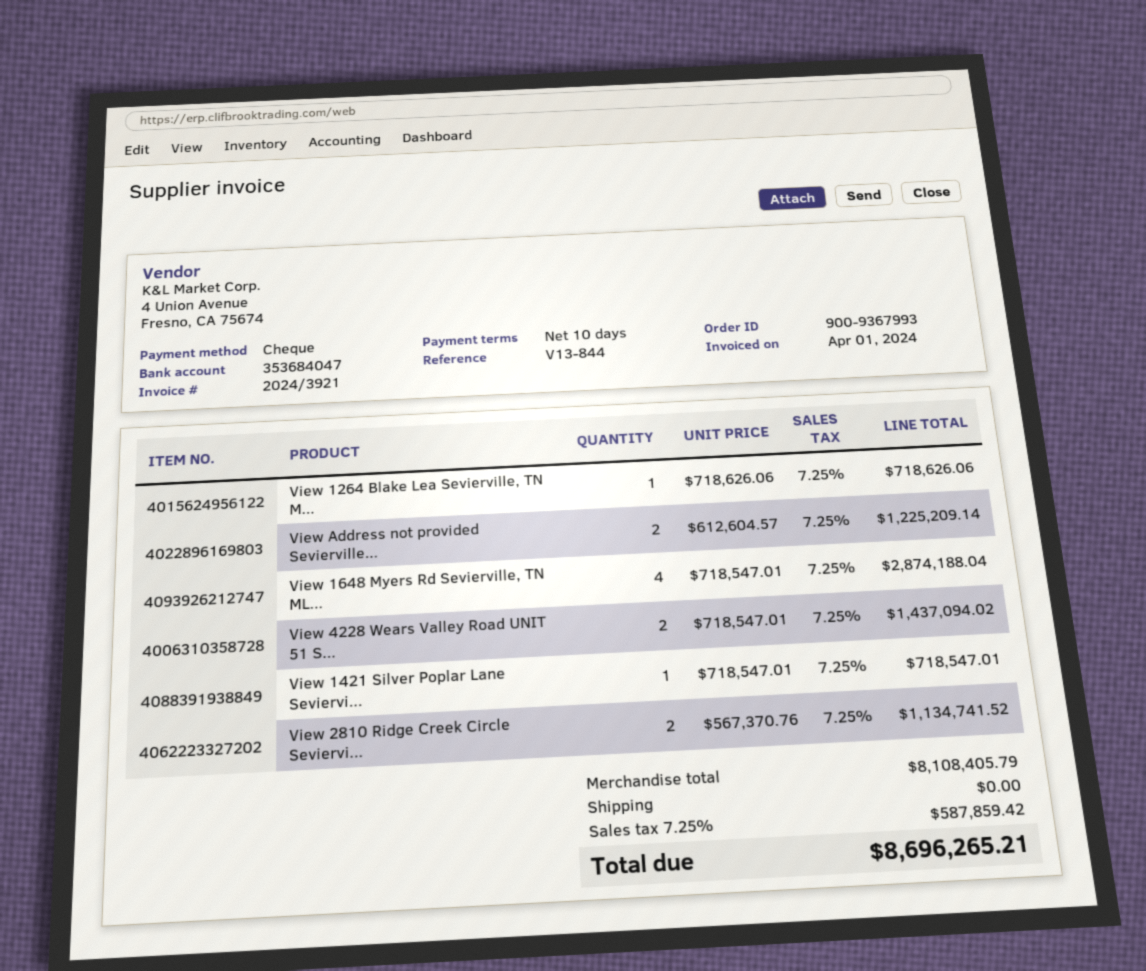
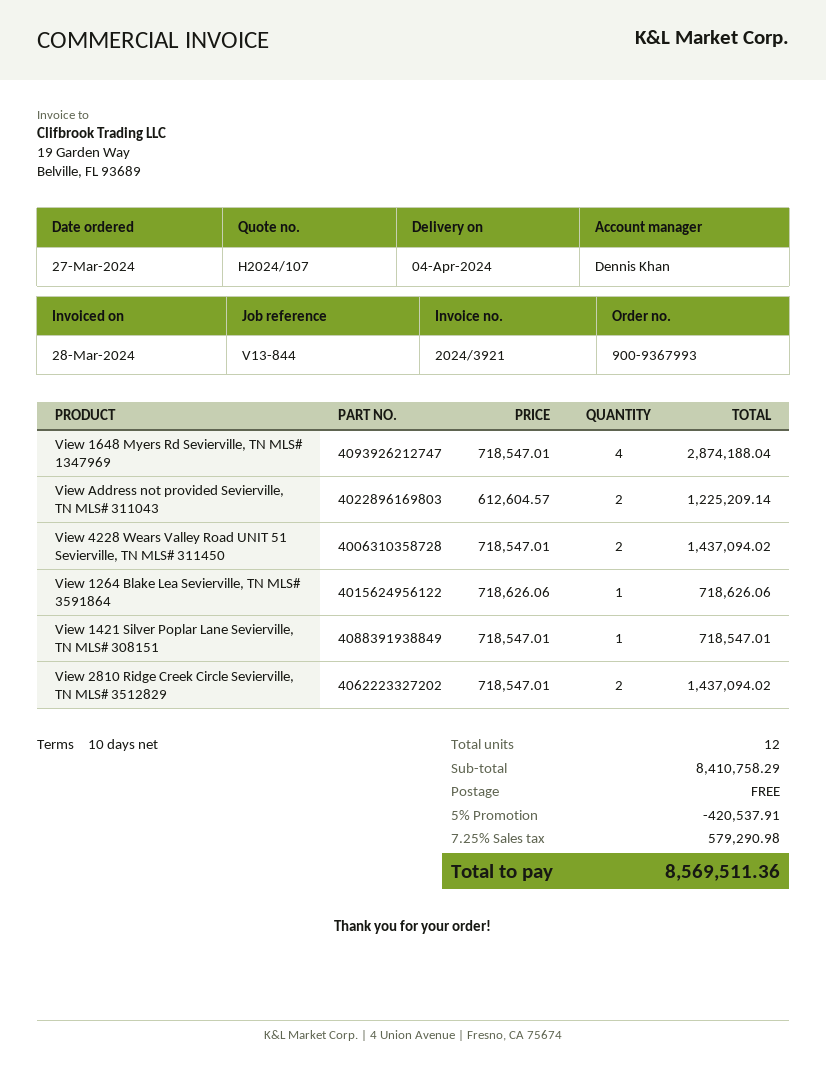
invoice date: 2024-04-01 -> 2024-03-28
View 2810 Ridge Creek Circle Seviervi...: 2 x 567370.76 = 1134741.52 -> 2 x 718547.01 = 1437094.02
subtotal: 8108405.79 -> 8410758.29
discount: none -> 5% = 420537.91
tax: 7.25% = 587859.42 -> 7.25% = 579290.98
total: 8696265.21 -> 8569511.36

